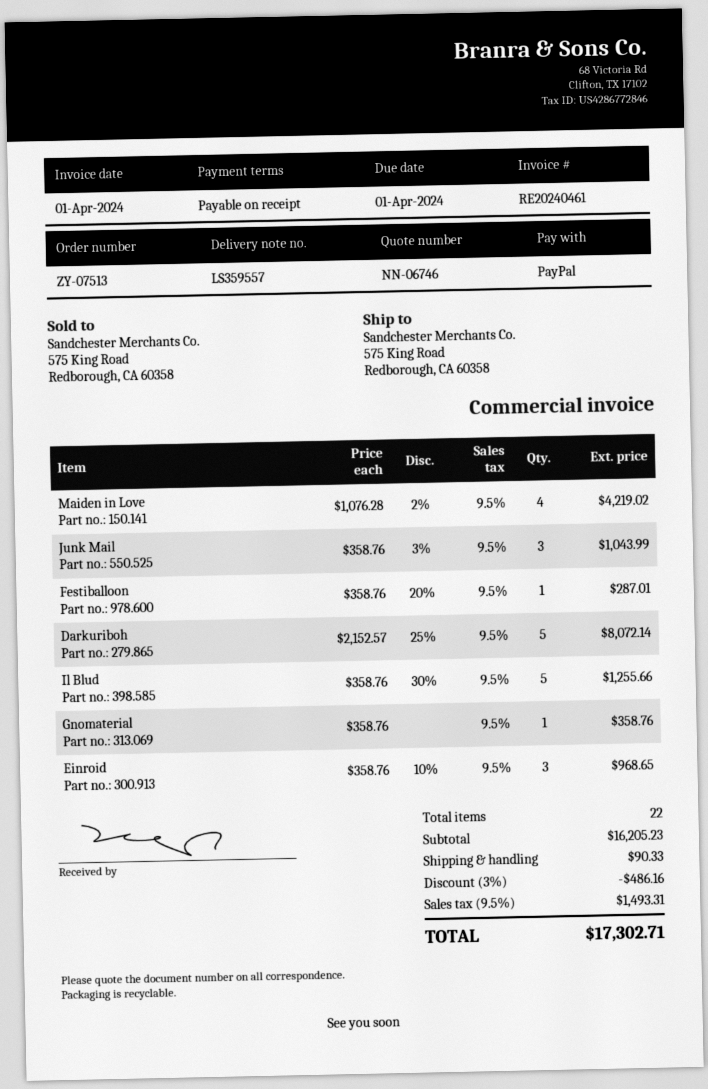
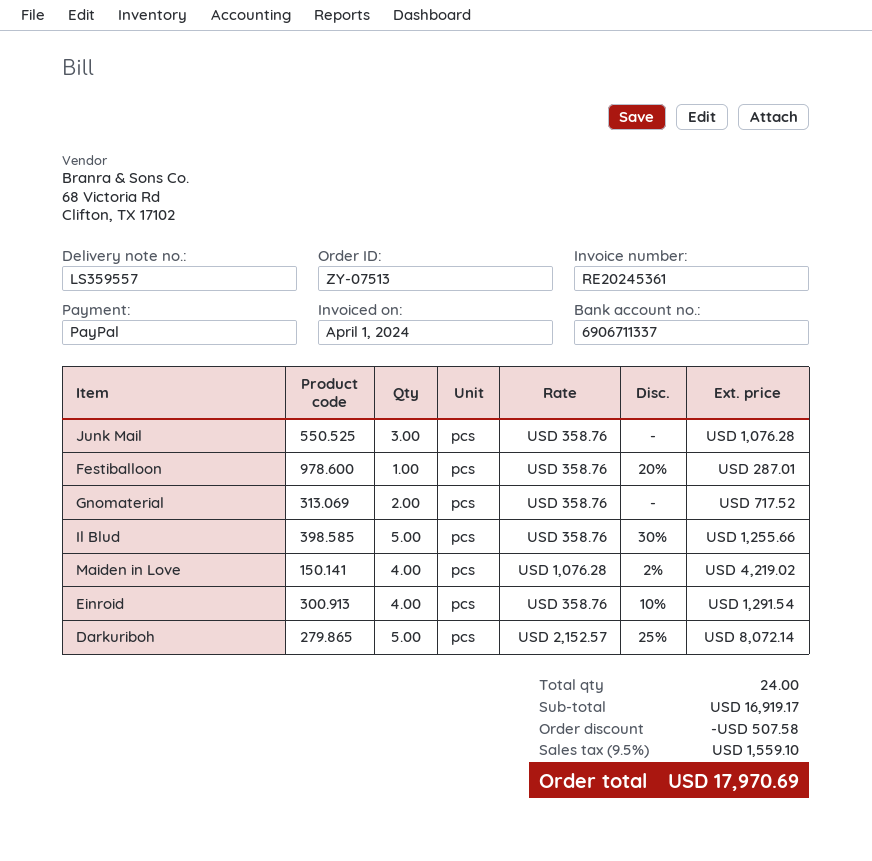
invoice number: RE20240461 -> RE20245361
Junk Mail: 3 x 358.76 - 3% = 1043.99 -> 3 x 358.76 = 1076.28
Gnomaterial: 1 x 358.76 = 358.76 -> 2 x 358.76 = 717.52
Einroid: 3 x 358.76 - 10% = 968.65 -> 4 x 358.76 - 10% = 1291.54
total quantity: 22 -> 24
subtotal: 16205.23 -> 16919.17
discount: 486.16 -> 507.58
shipping: 90.33 -> none
tax: 9.5% = 1493.31 -> 9.5% = 1559.10
total: 17302.71 -> 17970.69

